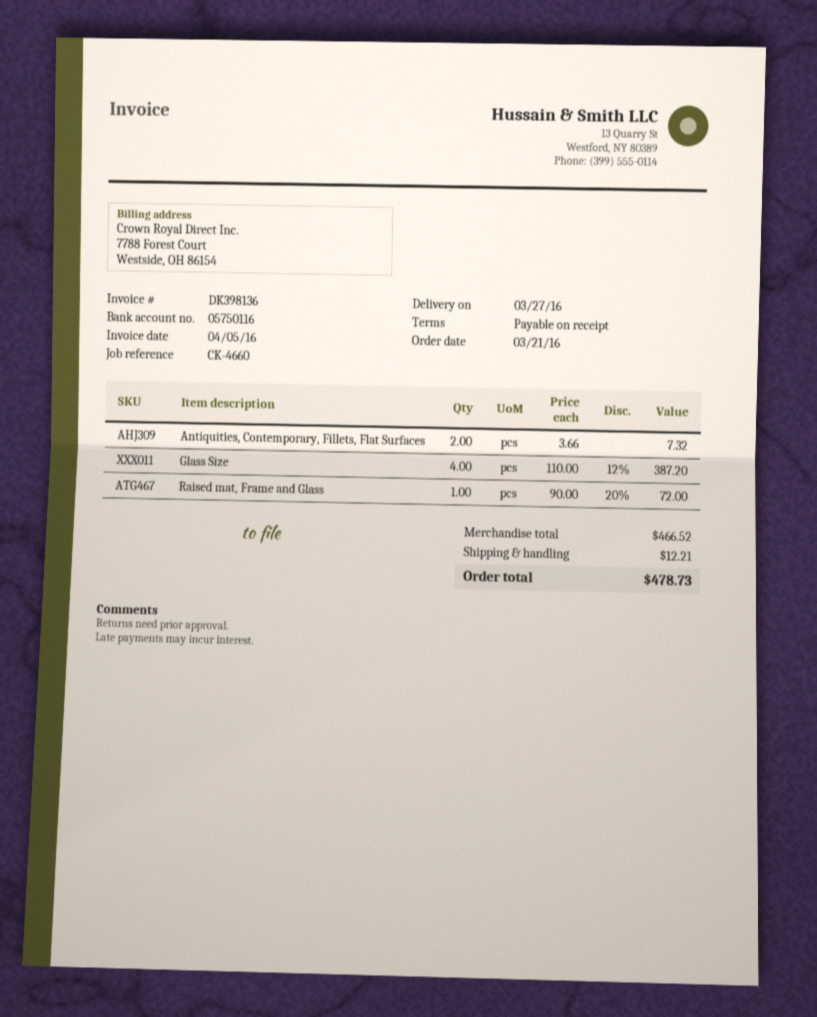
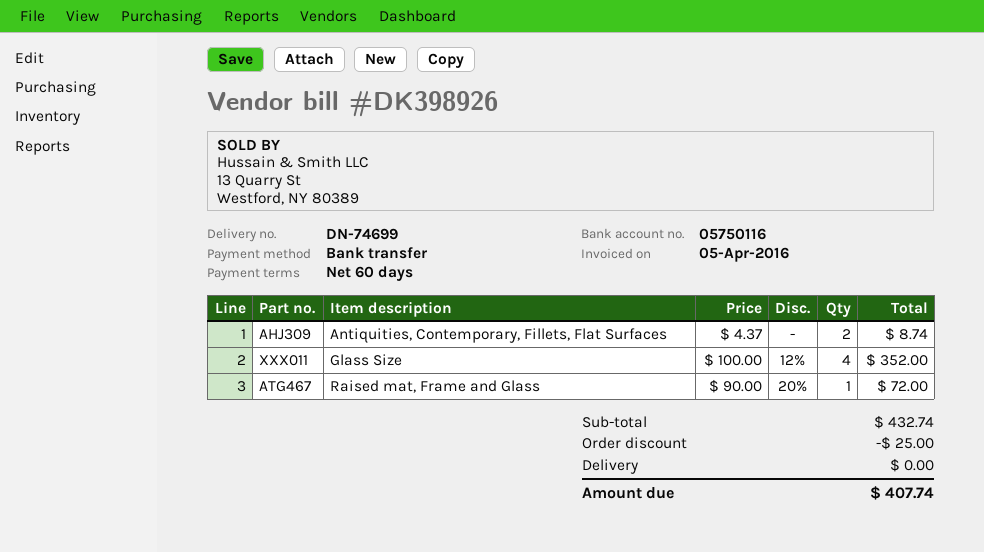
invoice number: DK398136 -> DK398926
payment terms: on receipt -> 60 days
Antiquities, Contemporary, Fillets, Flat Surfaces: 2 x 3.66 = 7.32 -> 2 x 4.37 = 8.74
Glass Size: 4 x 110.00 - 12% = 387.20 -> 4 x 100.00 - 12% = 352.00
subtotal: 466.52 -> 432.74
discount: none -> 25.00
shipping: 12.21 -> 0.00
total: 478.73 -> 407.74

